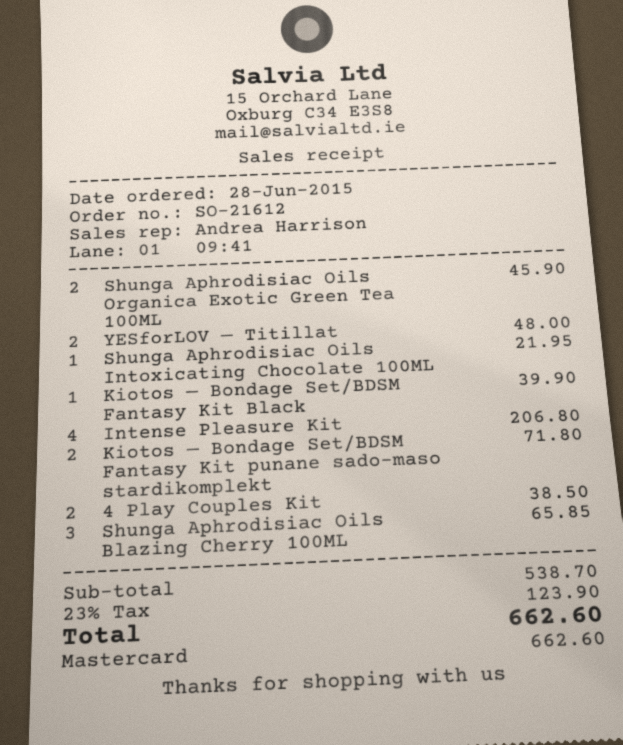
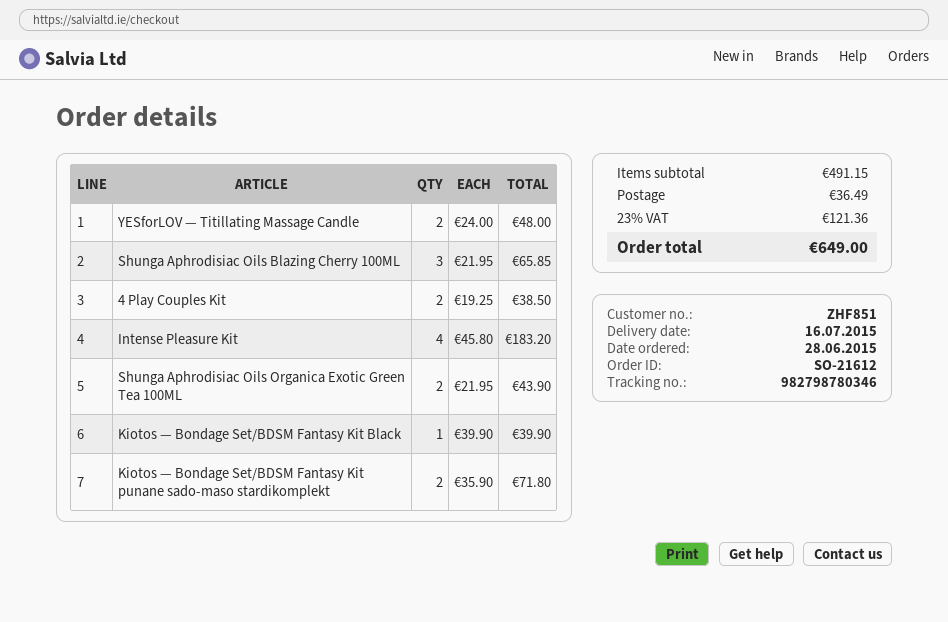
Shunga Aphrodisiac Oils Organica Exotic Green Tea 100ML: 2 for 45.90 -> 2 for 43.90
Shunga Aphrodisiac Oils Intoxicating Chocolate 100ML: 1 for 21.95 -> none
Intense Pleasure Kit: 4 for 206.80 -> 4 for 183.20
subtotal: 538.70 -> 491.15
shipping: none -> 36.49
tax: 23% = 123.90 -> 23% = 121.36
total: 662.60 -> 649.00

